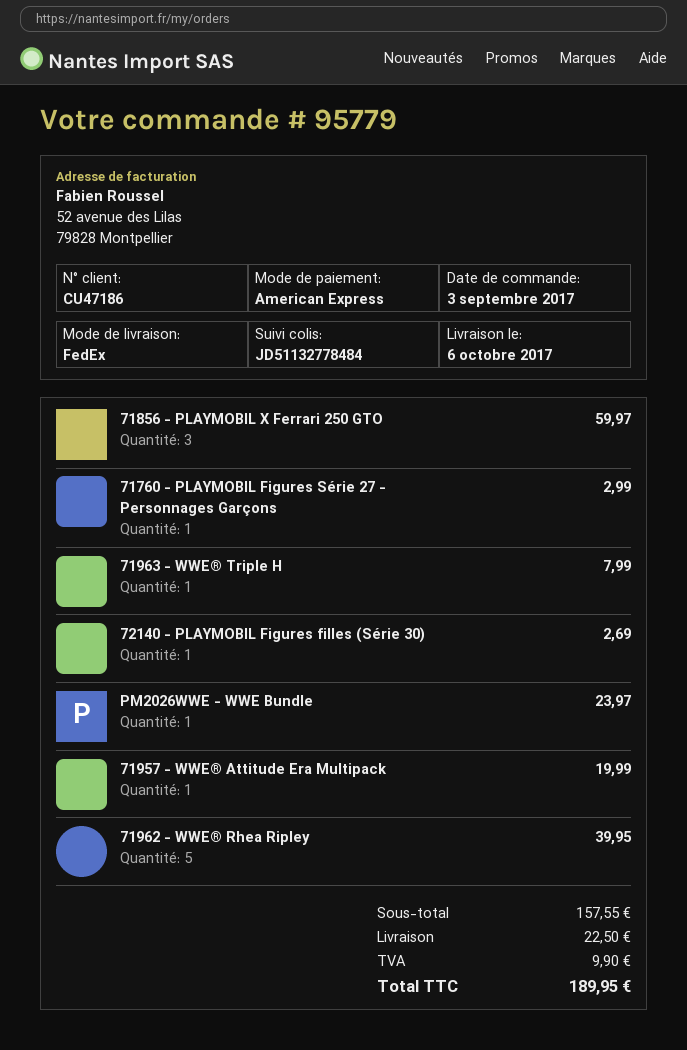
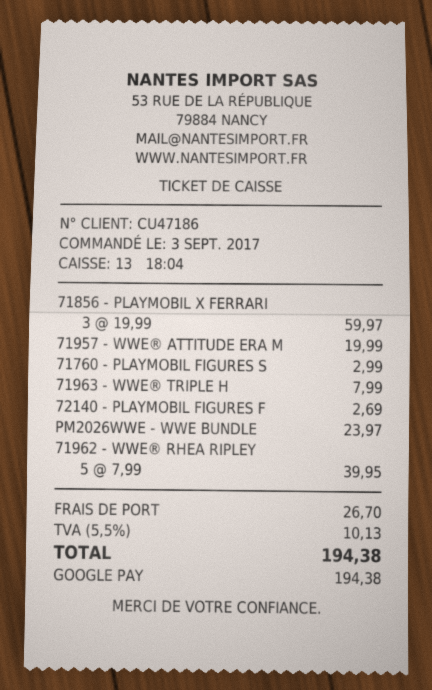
payment method: American Express -> Google Pay
shipping: 22.50 -> 26.70
tax: 9.90 -> 10.13
total: 189.95 -> 194.38

